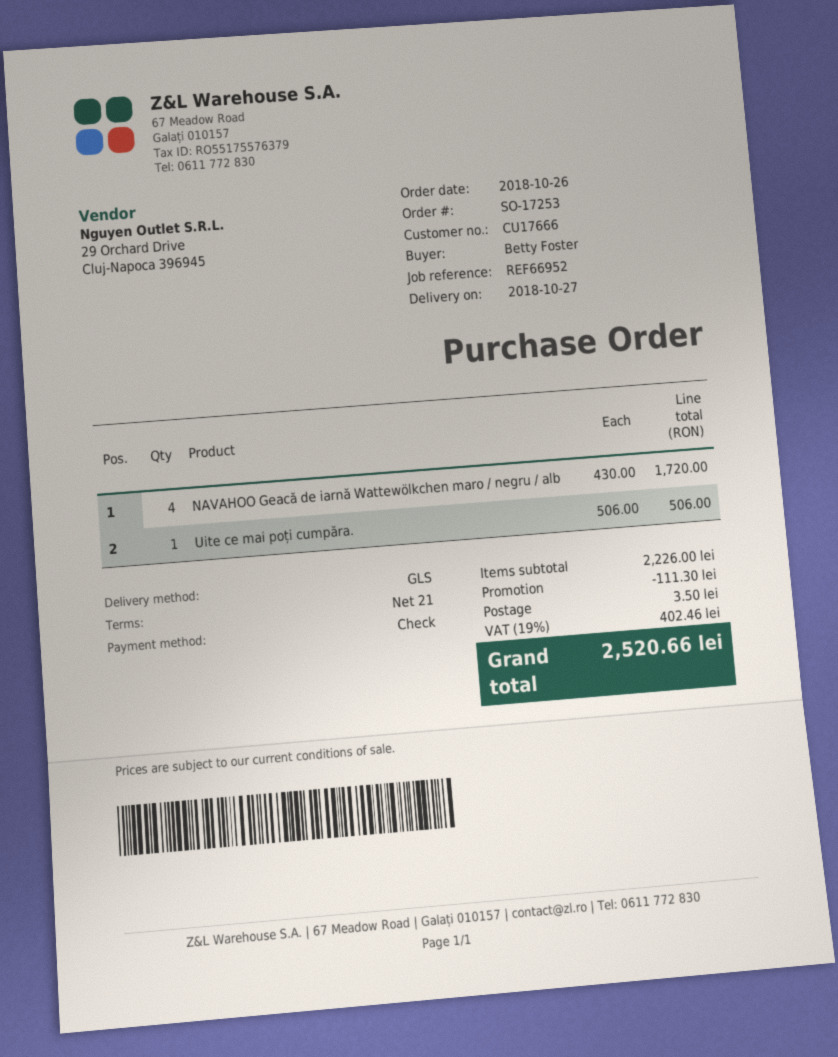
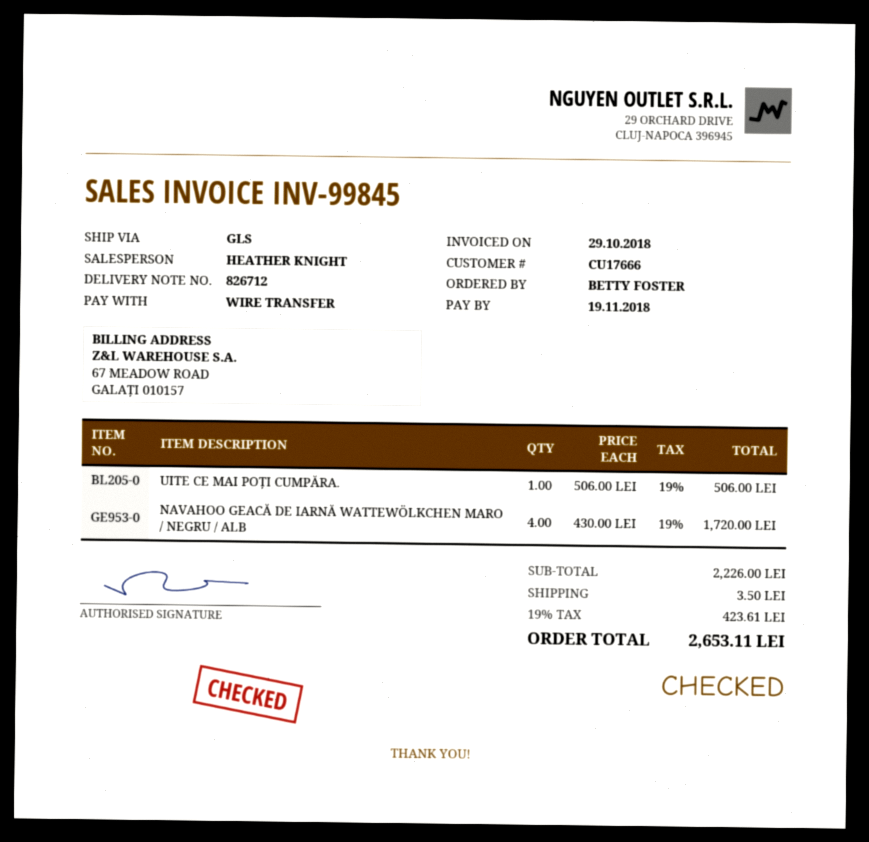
payment method: cheque -> bank transfer
discount: 111.30 -> none
tax: 19% = 402.46 -> 19% = 423.61
total: 2520.66 -> 2653.11

